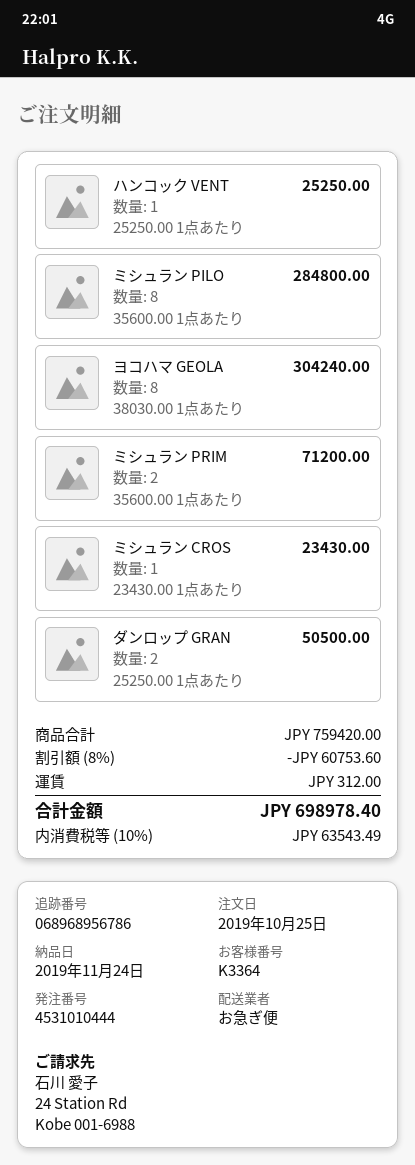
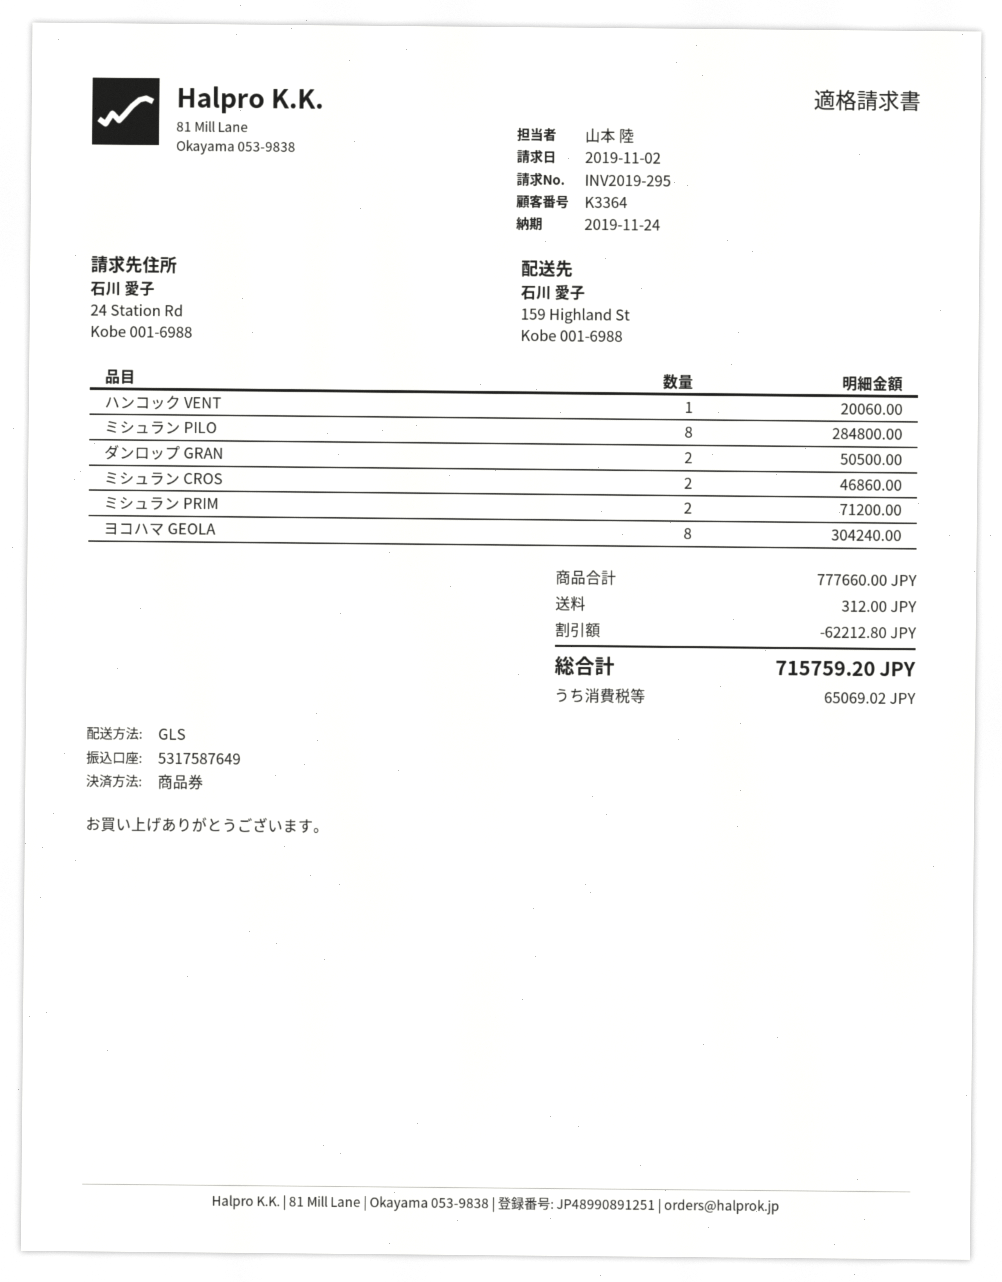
shipping method: express -> GLS
ハンコック VENT: 1 for 25250.00 -> 1 for 20060.00
ミシュラン CROS: 1 for 23430.00 -> 2 for 46860.00
subtotal: 759420.00 -> 777660.00
discount: 60753.60 -> 62212.80
tax: 63543.49 -> 65069.02
total: 698978.40 -> 715759.20

